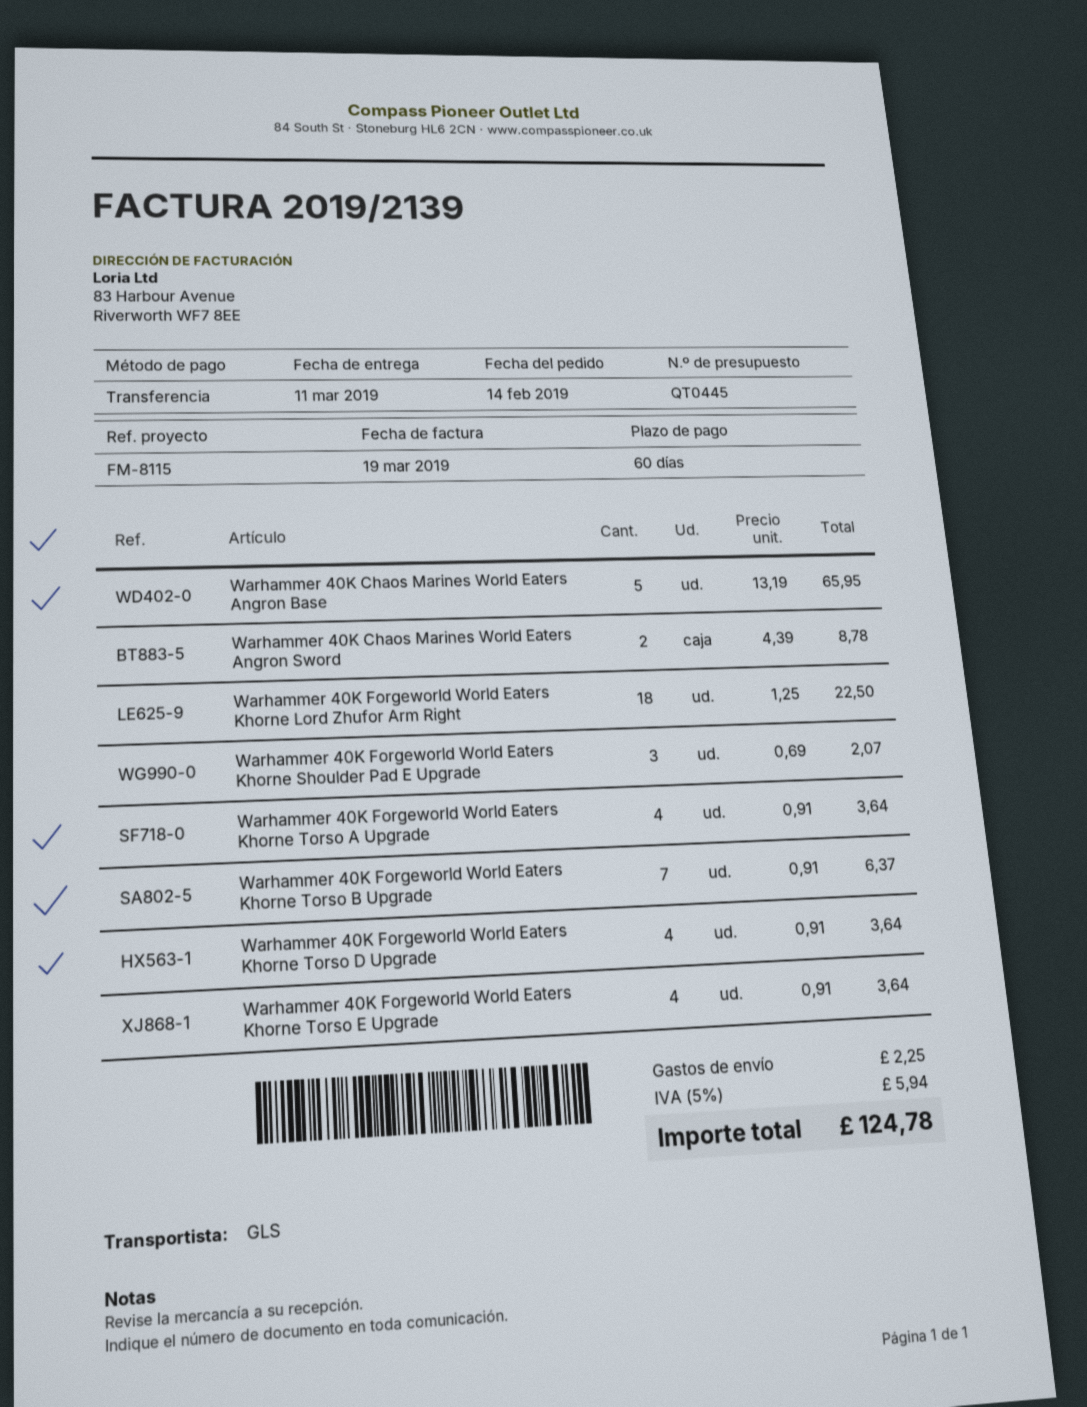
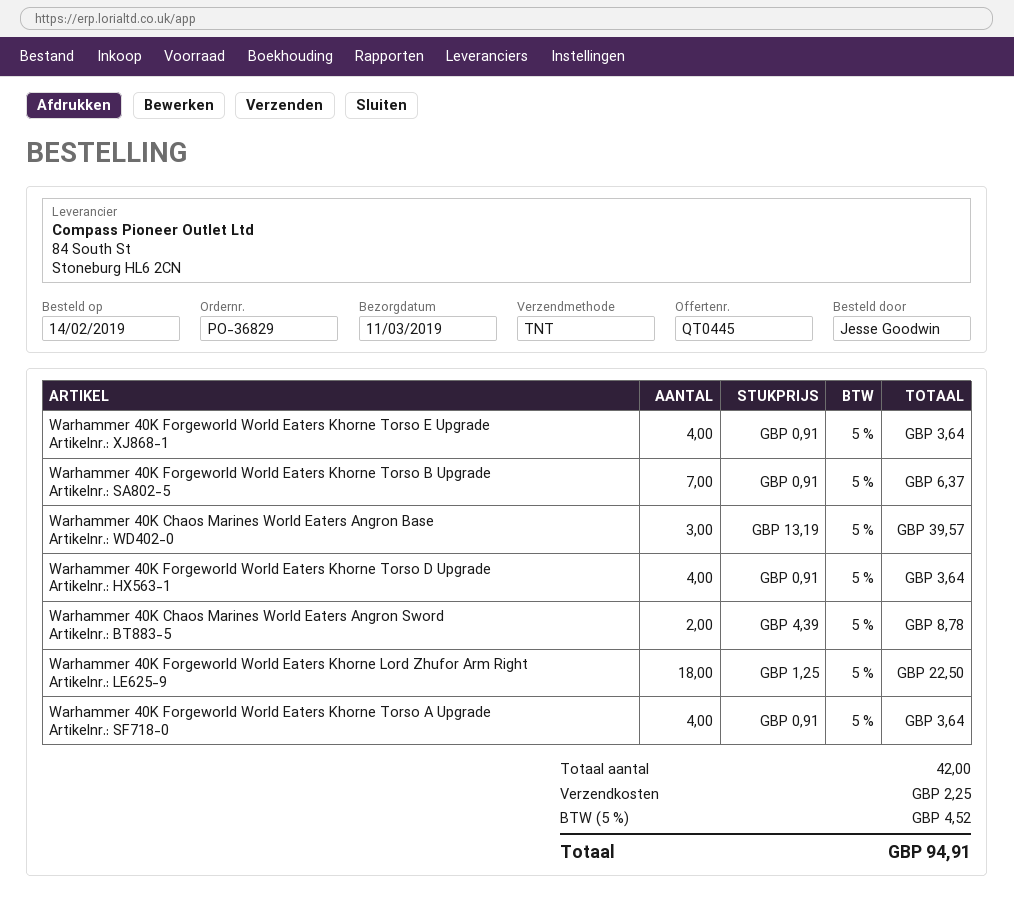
shipping method: GLS -> TNT
Warhammer 40K Chaos Marines World Eaters Angron Base: 5 x 13.19 = 65.95 -> 3 x 13.19 = 39.57
Warhammer 40K Forgeworld World Eaters Khorne Shoulder Pad E Upgrade: 3 x 0.69 = 2.07 -> none
tax: 5% = 5.94 -> 5% = 4.52
total: 124.78 -> 94.91

